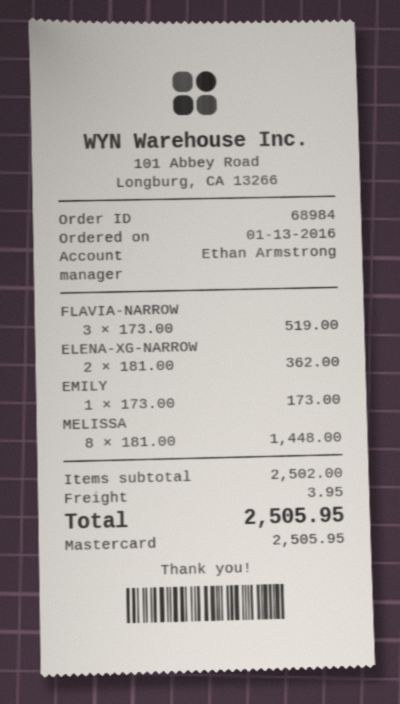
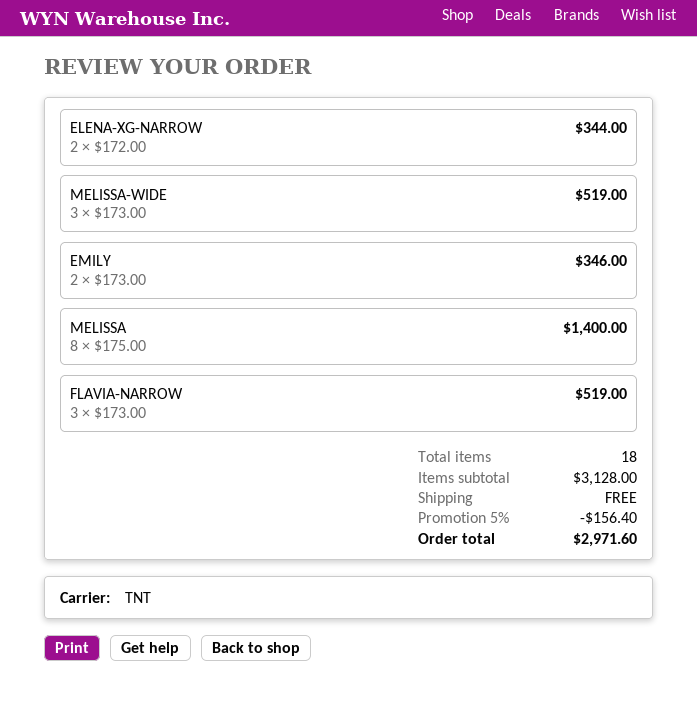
ELENA-XG-NARROW: 2 x 181.00 = 362.00 -> 2 x 172.00 = 344.00
EMILY: 1 x 173.00 = 173.00 -> 2 x 173.00 = 346.00
MELISSA: 8 x 181.00 = 1448.00 -> 8 x 175.00 = 1400.00
MELISSA-WIDE: none -> 3 x 173.00 = 519.00
subtotal: 2502.00 -> 3128.00
discount: none -> 5% = 156.40
shipping: 3.95 -> 0.00
total: 2505.95 -> 2971.60

